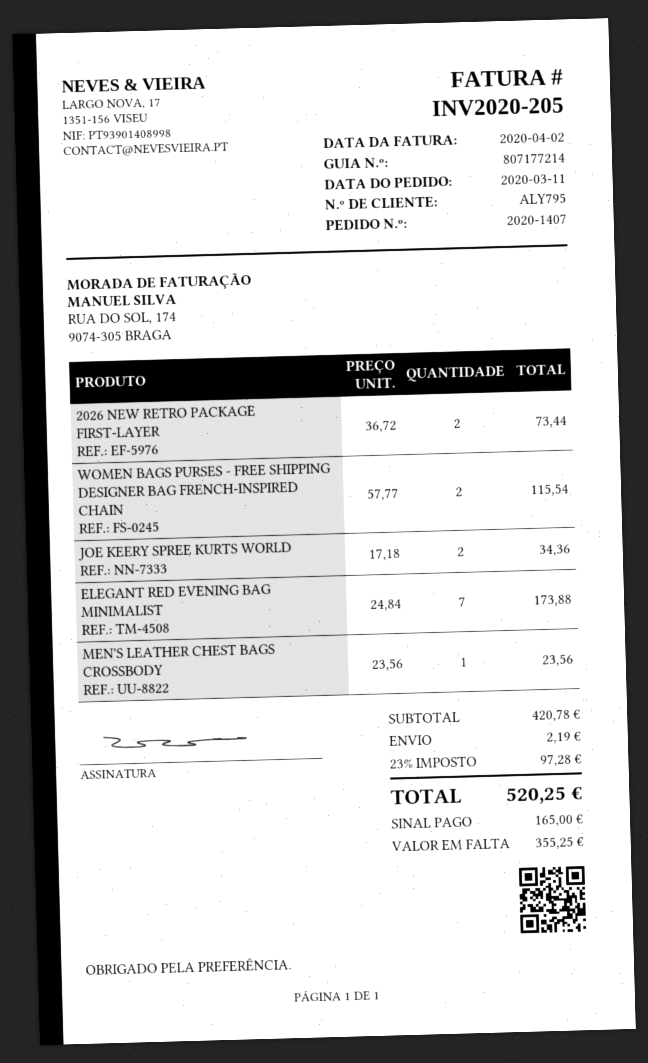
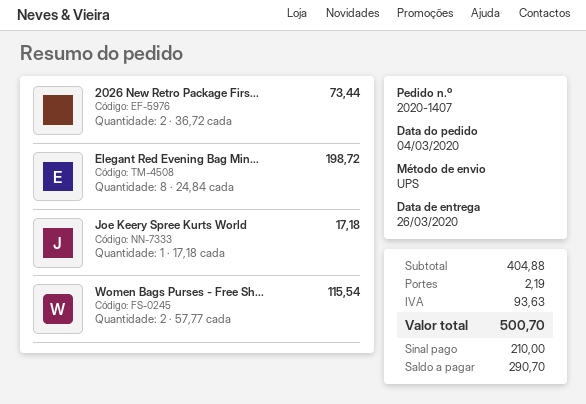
order date: 2020-03-11 -> 2020-03-04
JOE KEERY SPREE KURTS WORLD: 2 x 17.18 = 34.36 -> 1 x 17.18 = 17.18
ELEGANT RED EVENING BAG MINIMALIST: 7 x 24.84 = 173.88 -> 8 x 24.84 = 198.72
MEN'S LEATHER CHEST BAGS CROSSBODY: 1 x 23.56 = 23.56 -> none
subtotal: 420.78 -> 404.88
tax: 97.28 -> 93.63
total: 520.25 -> 500.70
deposit: 165.00 -> 210.00
balance: 355.25 -> 290.70

